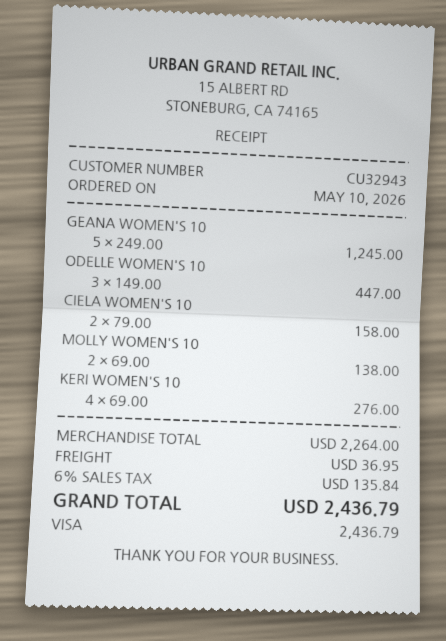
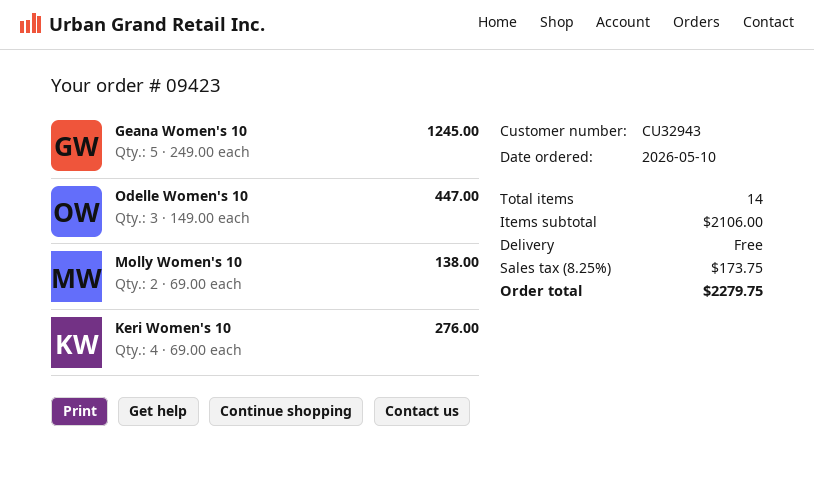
CIELA WOMEN'S 10: 2 x 79.00 = 158.00 -> none
subtotal: 2264.00 -> 2106.00
shipping: 36.95 -> 0.00
tax: 6% = 135.84 -> 8.25% = 173.75
total: 2436.79 -> 2279.75

